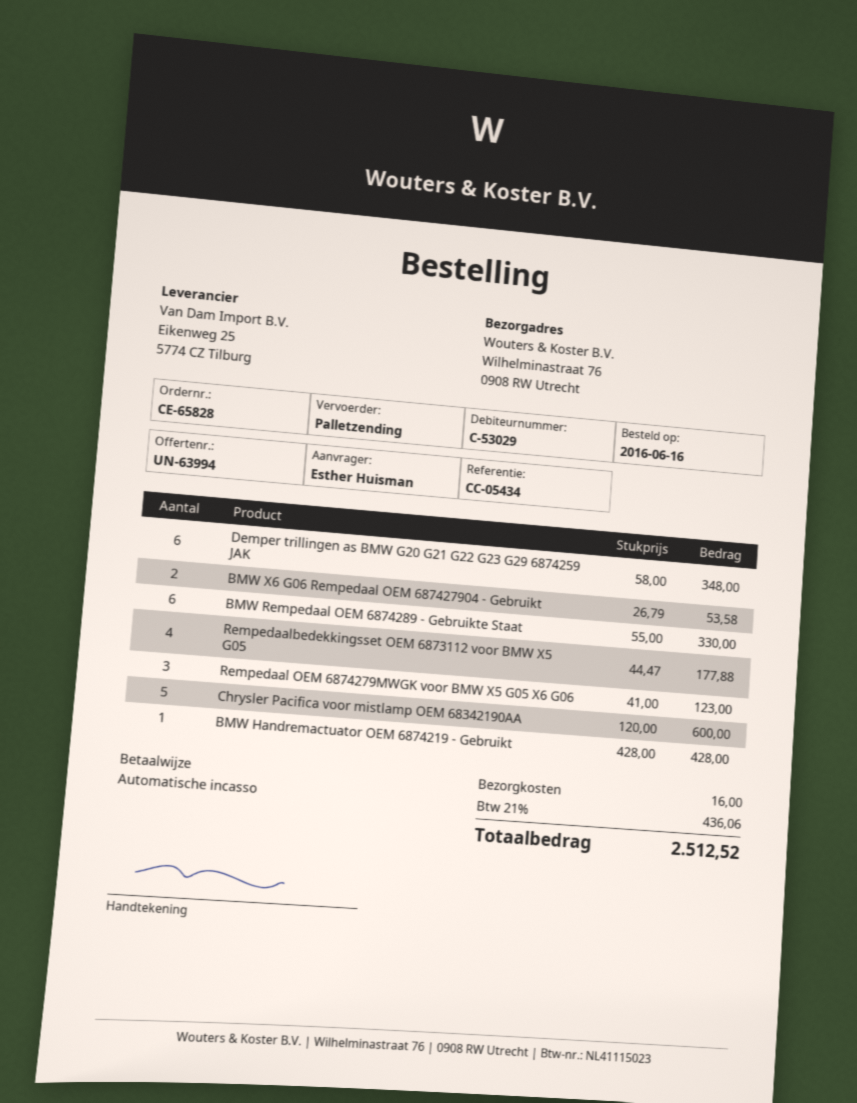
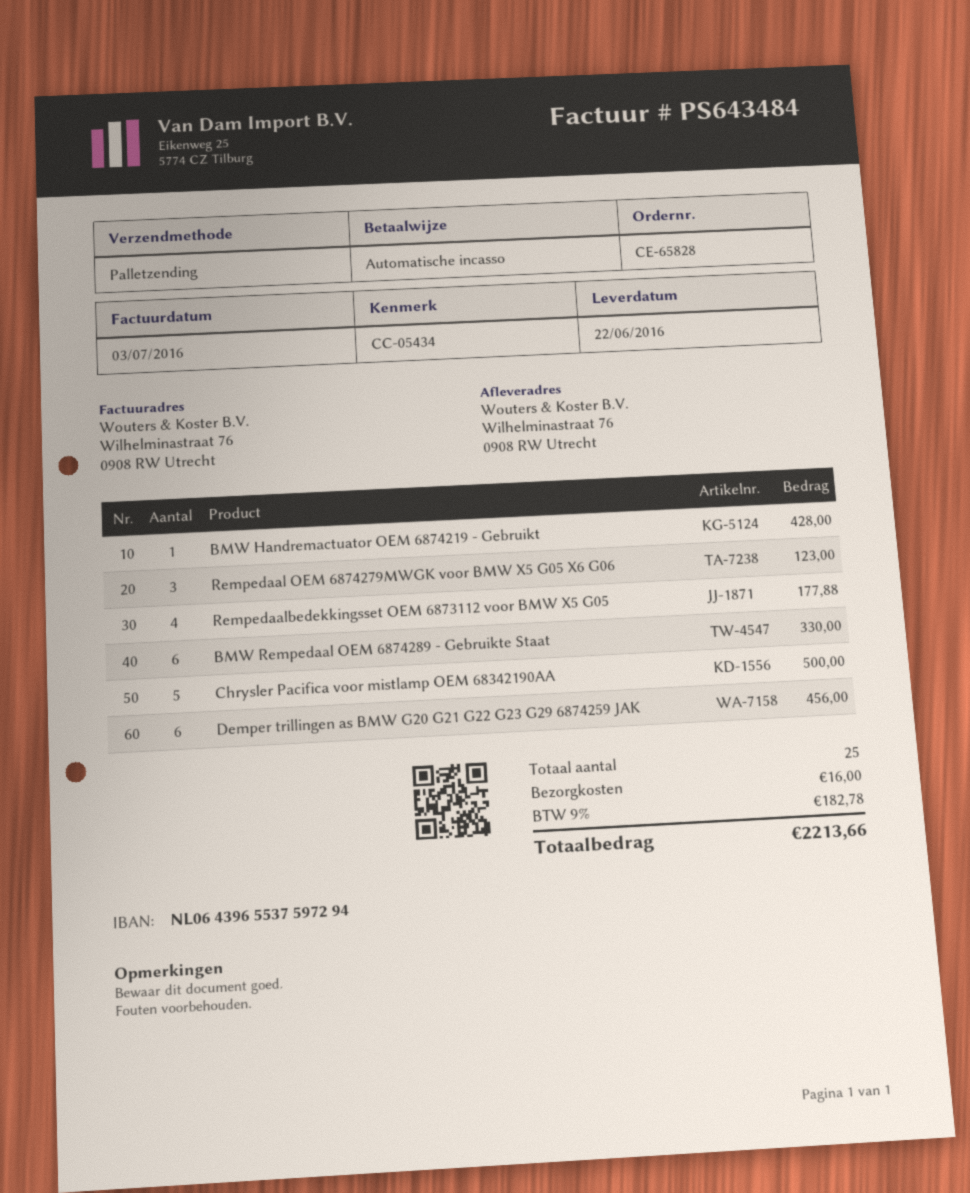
Demper trillingen as BMW G20 G21 G22 G23 G29 6874259 JAK: 6 for 348.00 -> 6 for 456.00
BMW X6 G06 Rempedaal OEM 687427904 - Gebruikt: 2 for 53.58 -> none
Chrysler Pacifica voor mistlamp OEM 68342190AA: 5 for 600.00 -> 5 for 500.00
tax: 21% = 436.06 -> 9% = 182.78
total: 2512.52 -> 2213.66

